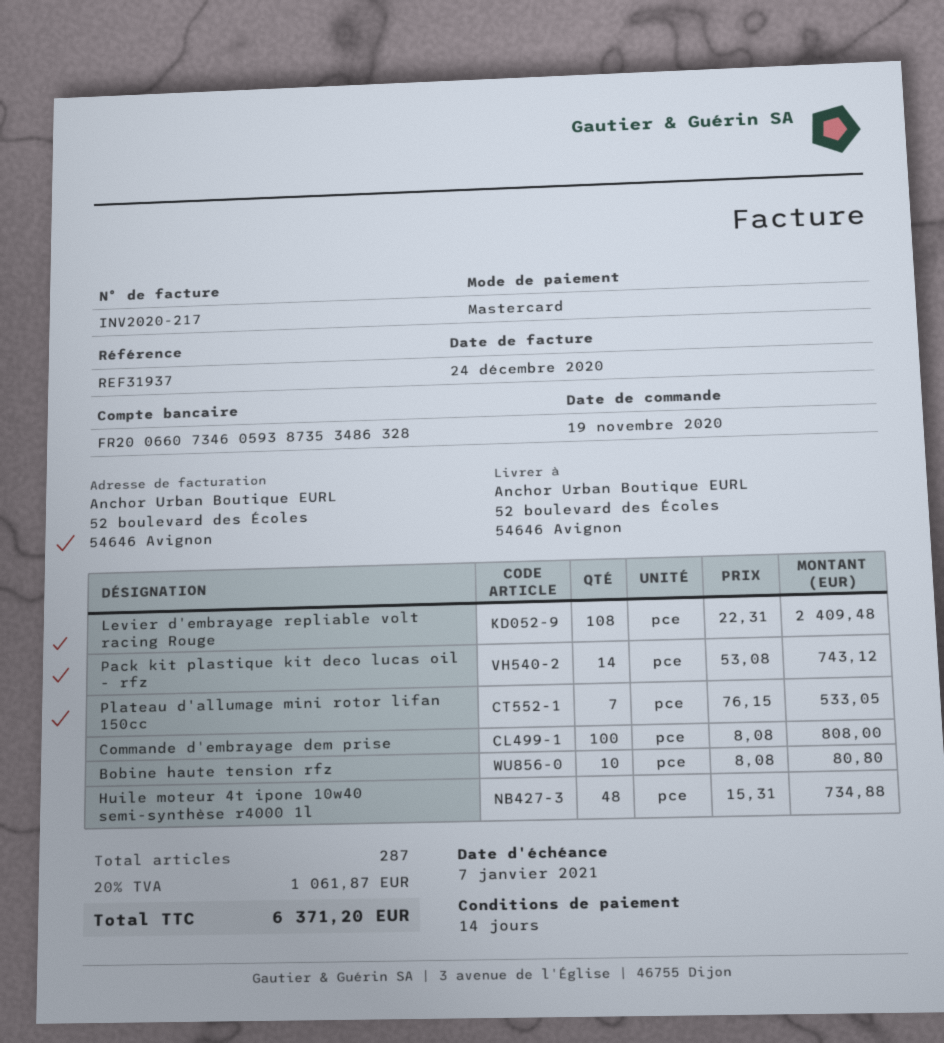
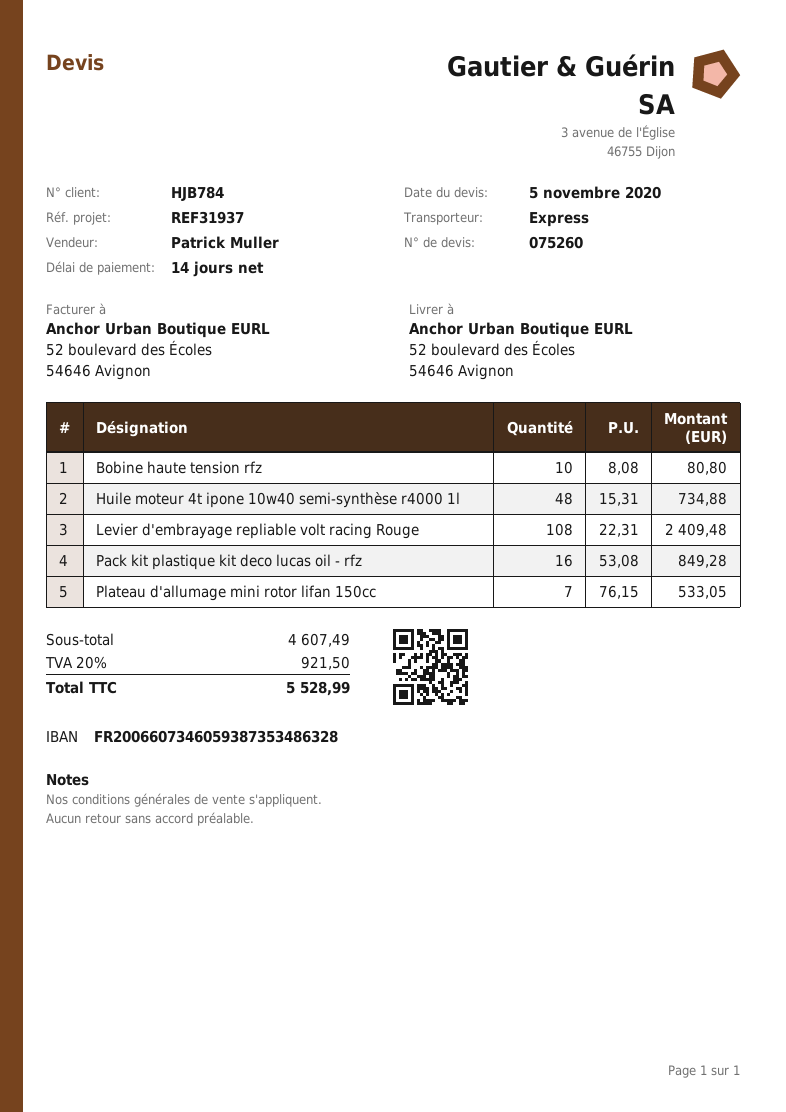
Pack kit plastique kit deco lucas oil - rfz: 14 x 53.08 = 743.12 -> 16 x 53.08 = 849.28
Commande d'embrayage dem prise: 100 x 8.08 = 808.00 -> none
tax: 20% = 1061.87 -> 20% = 921.50
total: 6371.20 -> 5528.99

